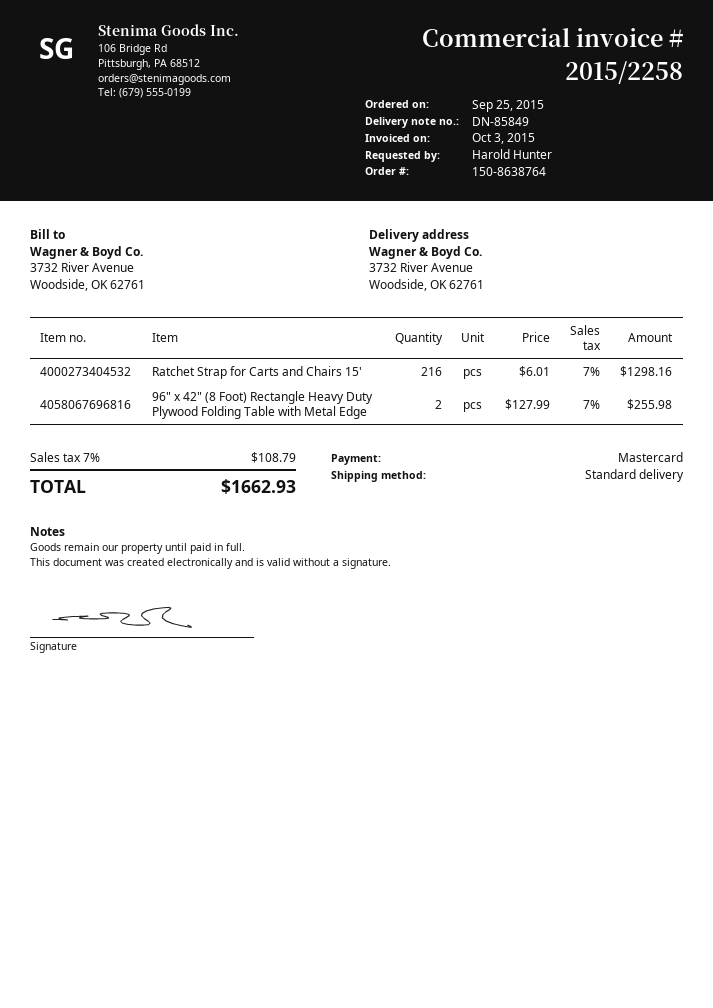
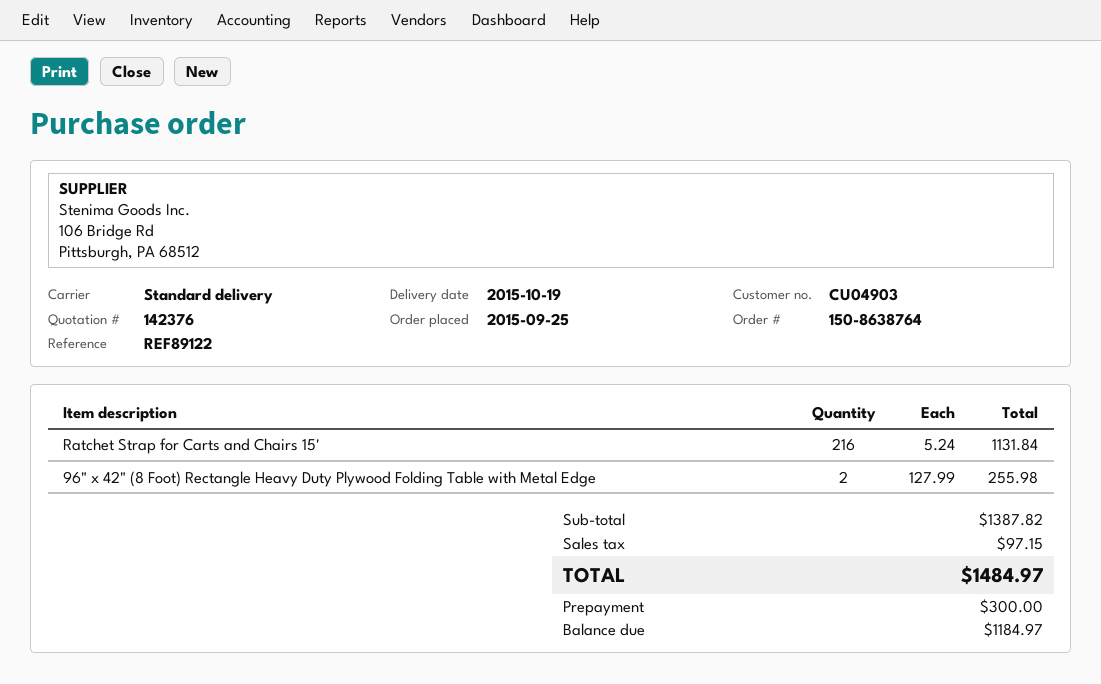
Ratchet Strap for Carts and Chairs 15': 216 x 6.01 = 1298.16 -> 216 x 5.24 = 1131.84
tax: 108.79 -> 97.15
total: 1662.93 -> 1484.97

